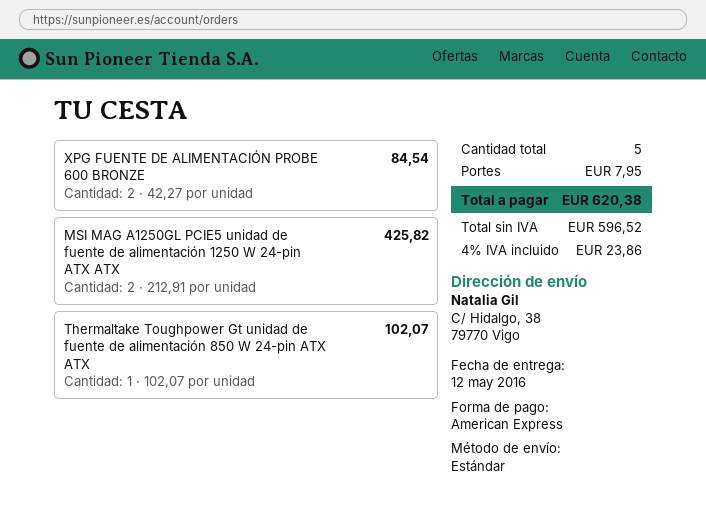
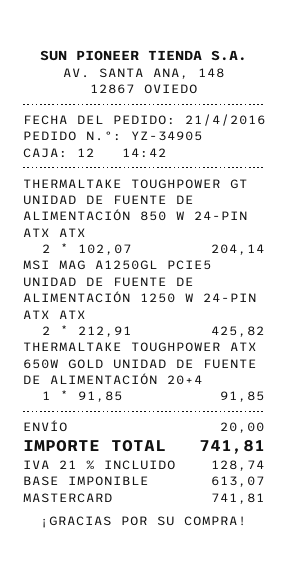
payment method: American Express -> Mastercard
XPG FUENTE DE ALIMENTACIÓN PROBE 600 BRONZE: 2 x 42.27 = 84.54 -> none
Thermaltake Toughpower Gt unidad de fuente de alimentación 850 W 24-pin ATX ATX: 1 x 102.07 = 102.07 -> 2 x 102.07 = 204.14
THERMALTAKE TOUGHPOWER ATX 650W GOLD UNIDAD DE FUENTE DE ALIMENTACIÓN 20+4: none -> 1 x 91.85 = 91.85
shipping: 7.95 -> 20.00
net: 596.52 -> 613.07
tax: 4% = 23.86 -> 21% = 128.74
total: 620.38 -> 741.81

